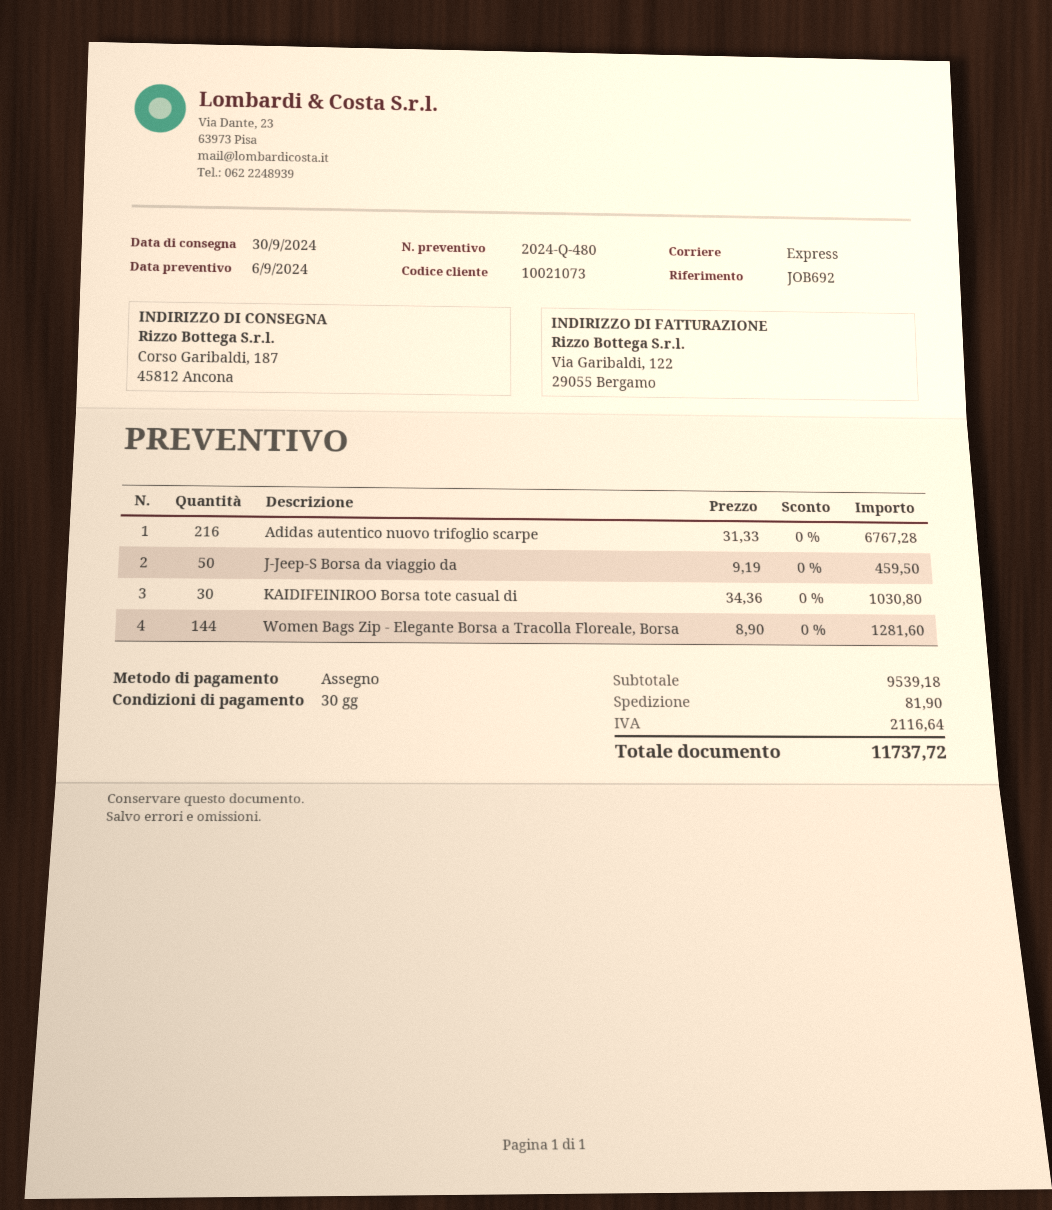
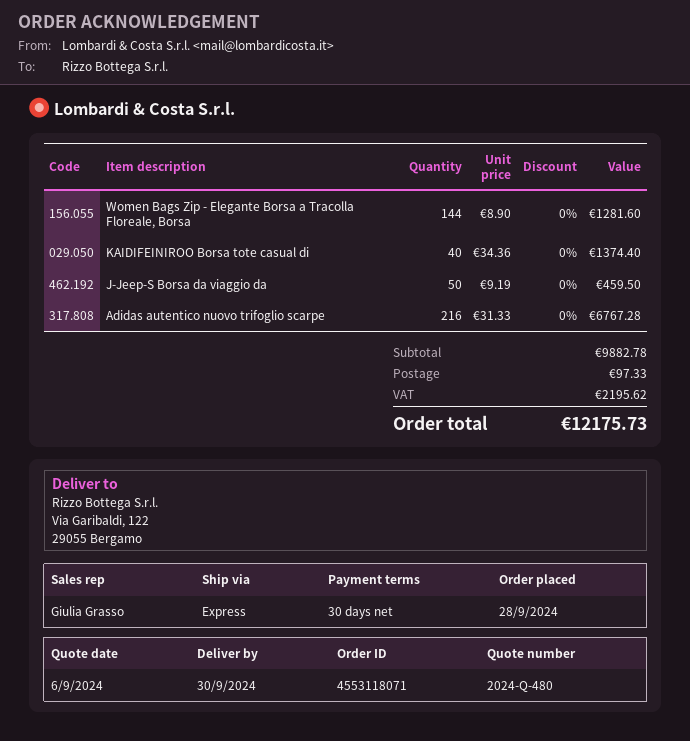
ship to: Corso Garibaldi, 187, 45812 Ancona -> Via Garibaldi, 122, 29055 Bergamo
KAIDIFEINIROO Borsa tote casual di: 30 x 34.36 = 1030.80 -> 40 x 34.36 = 1374.40
subtotal: 9539.18 -> 9882.78
shipping: 81.90 -> 97.33
tax: 2116.64 -> 2195.62
total: 11737.72 -> 12175.73

